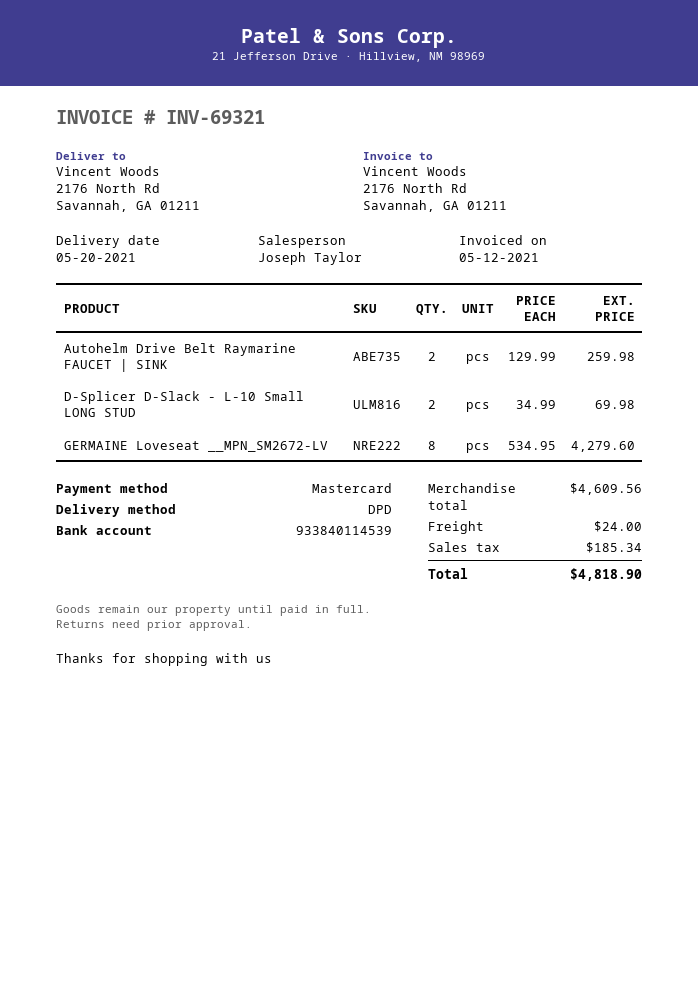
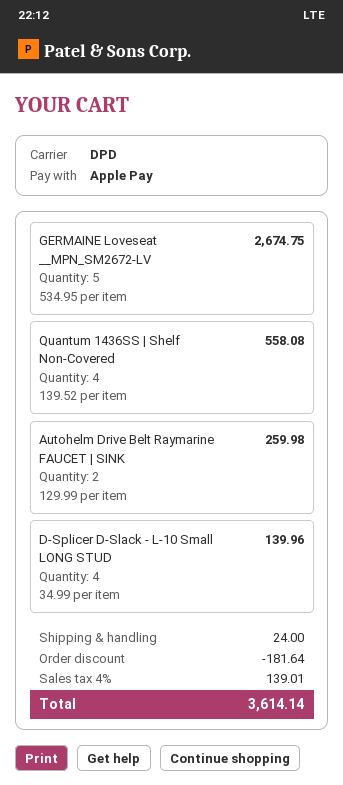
payment method: Mastercard -> Apple Pay
D-Splicer D-Slack - L-10 Small LONG STUD: 2 x 34.99 = 69.98 -> 4 x 34.99 = 139.96
GERMAINE Loveseat __MPN_SM2672-LV: 8 x 534.95 = 4279.60 -> 5 x 534.95 = 2674.75
Quantum 1436SS | Shelf Non-Covered: none -> 4 x 139.52 = 558.08
discount: none -> 181.64
tax: 185.34 -> 139.01
total: 4818.90 -> 3614.14

